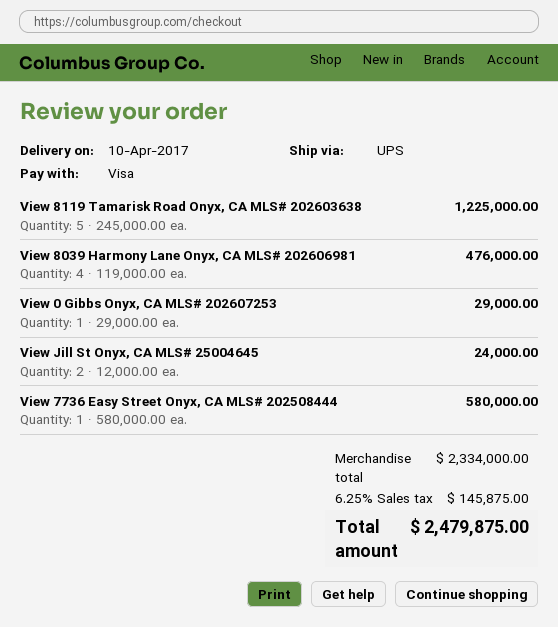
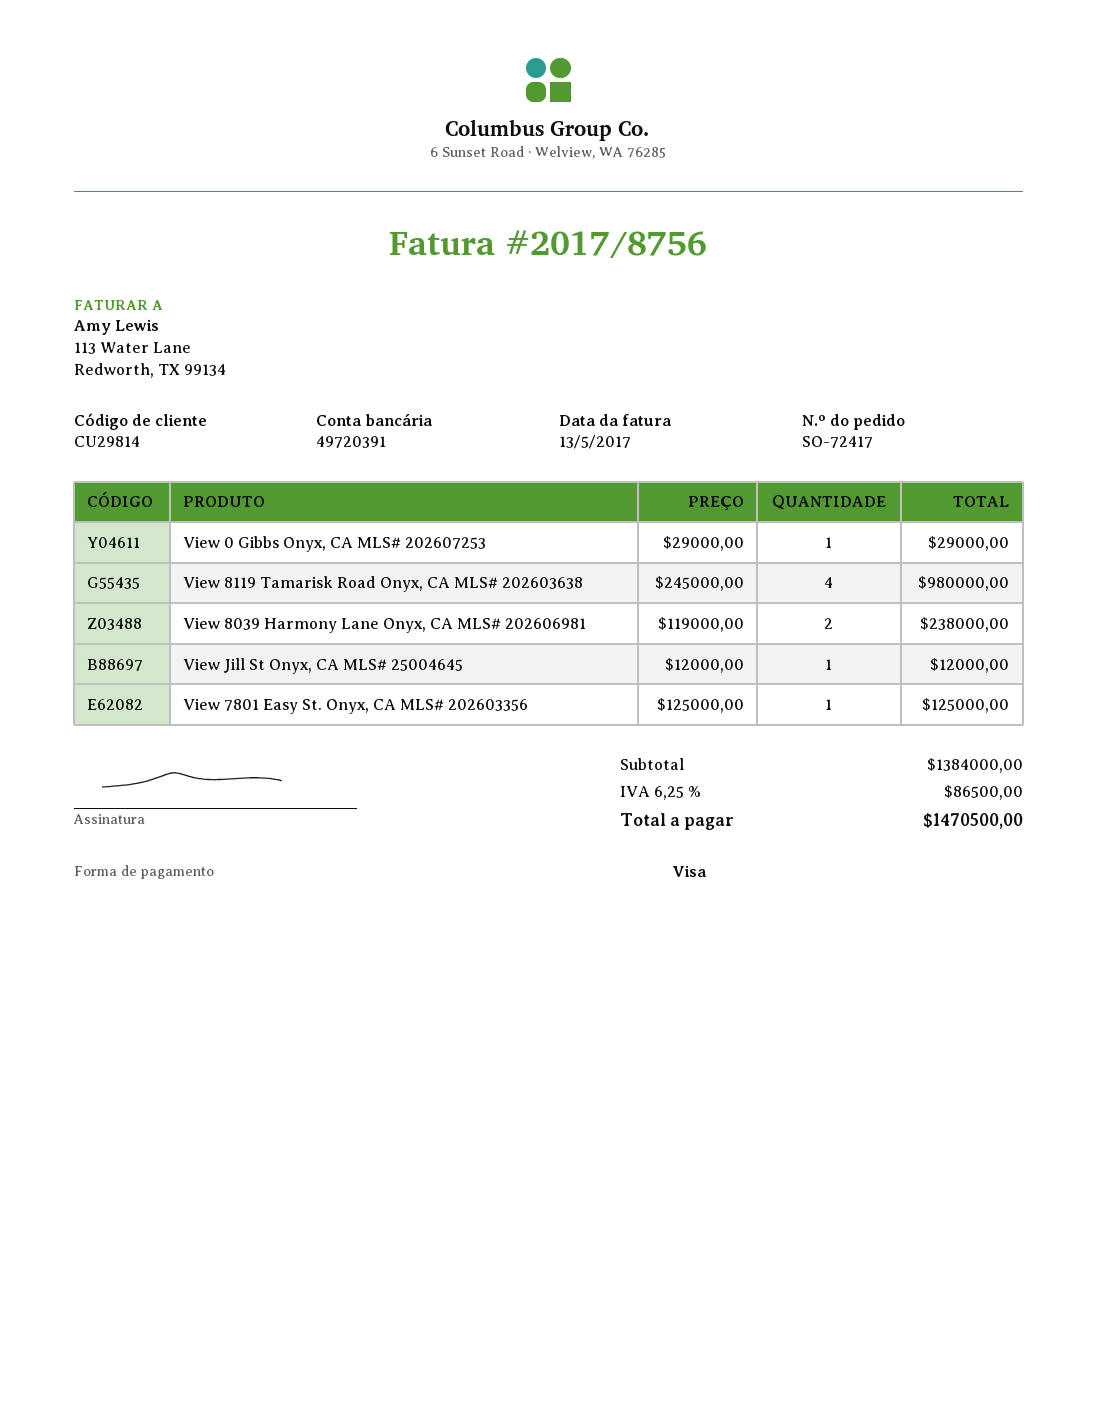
View 8119 Tamarisk Road Onyx, CA MLS# 202603638: 5 x 245000.00 = 1225000.00 -> 4 x 245000.00 = 980000.00
View 8039 Harmony Lane Onyx, CA MLS# 202606981: 4 x 119000.00 = 476000.00 -> 2 x 119000.00 = 238000.00
View Jill St Onyx, CA MLS# 25004645: 2 x 12000.00 = 24000.00 -> 1 x 12000.00 = 12000.00
View 7736 Easy Street Onyx, CA MLS# 202508444: 1 x 580000.00 = 580000.00 -> none
View 7801 Easy St. Onyx, CA MLS# 202603356: none -> 1 x 125000.00 = 125000.00
subtotal: 2334000.00 -> 1384000.00
tax: 6.25% = 145875.00 -> 6.25% = 86500.00
total: 2479875.00 -> 1470500.00

